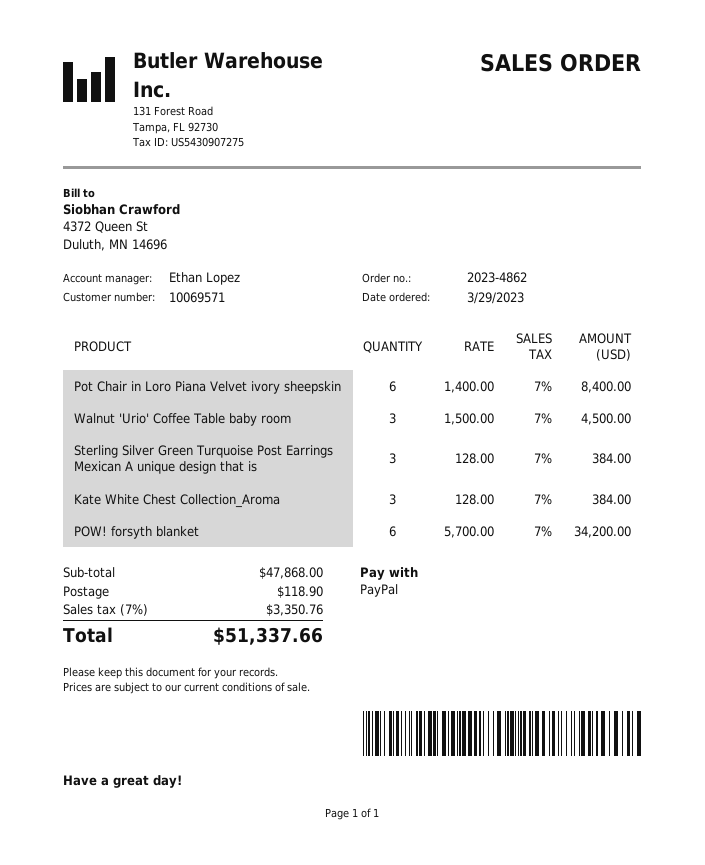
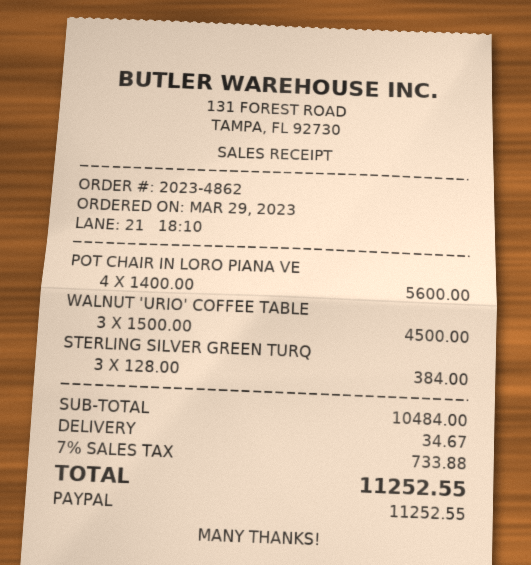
Pot Chair in Loro Piana Velvet ivory sheepskin: 6 x 1400.00 = 8400.00 -> 4 x 1400.00 = 5600.00
Kate White Chest Collection_Aroma: 3 x 128.00 = 384.00 -> none
POW! forsyth blanket: 6 x 5700.00 = 34200.00 -> none
subtotal: 47868.00 -> 10484.00
shipping: 118.90 -> 34.67
tax: 7% = 3350.76 -> 7% = 733.88
total: 51337.66 -> 11252.55

